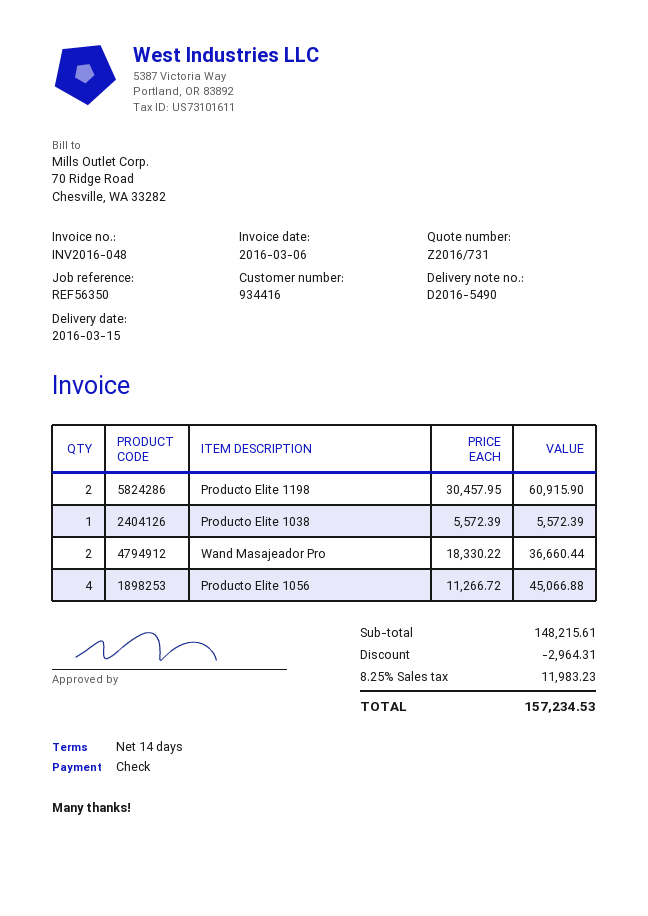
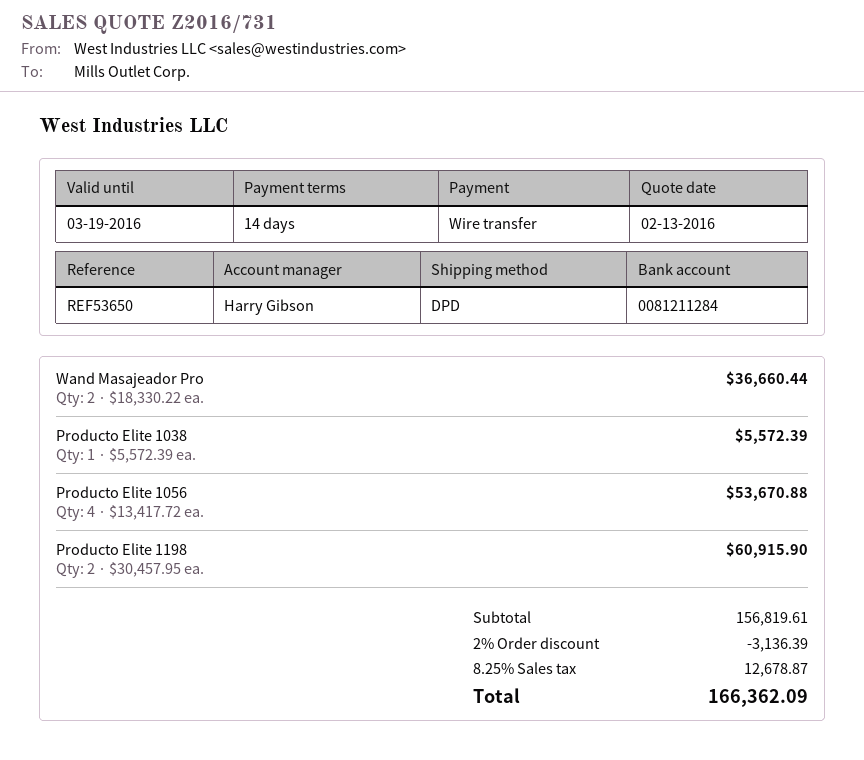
reference: REF56350 -> REF53650
payment method: cheque -> bank transfer
Producto Elite 1056: 4 x 11266.72 = 45066.88 -> 4 x 13417.72 = 53670.88
subtotal: 148215.61 -> 156819.61
discount: 2964.31 -> 3136.39
tax: 8.25% = 11983.23 -> 8.25% = 12678.87
total: 157234.53 -> 166362.09

